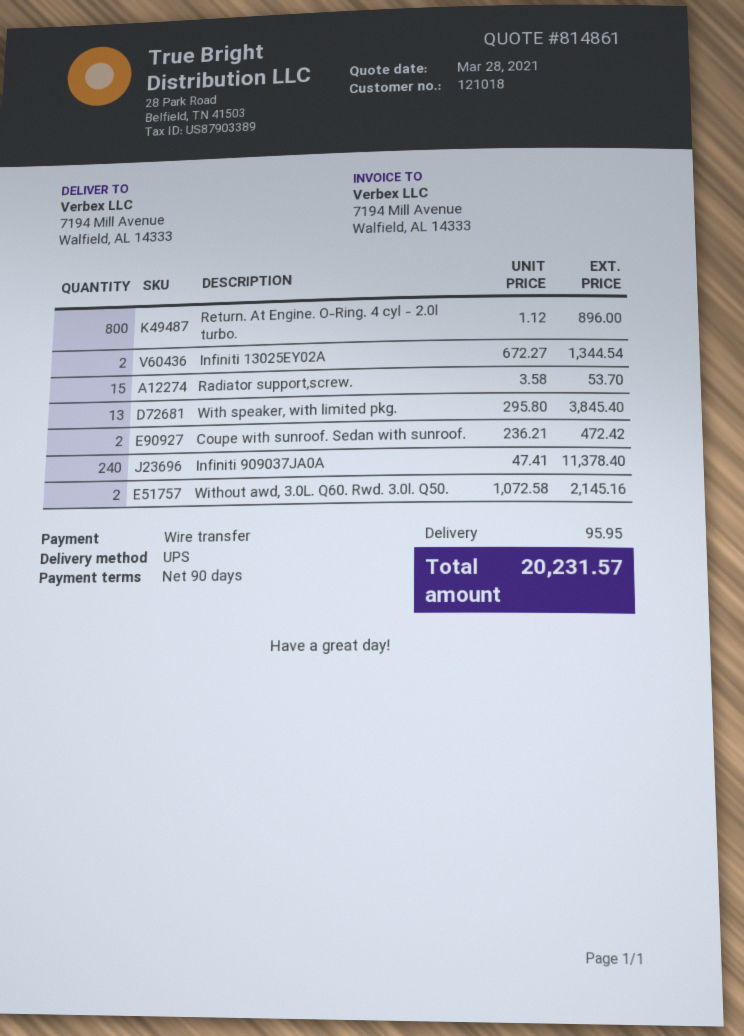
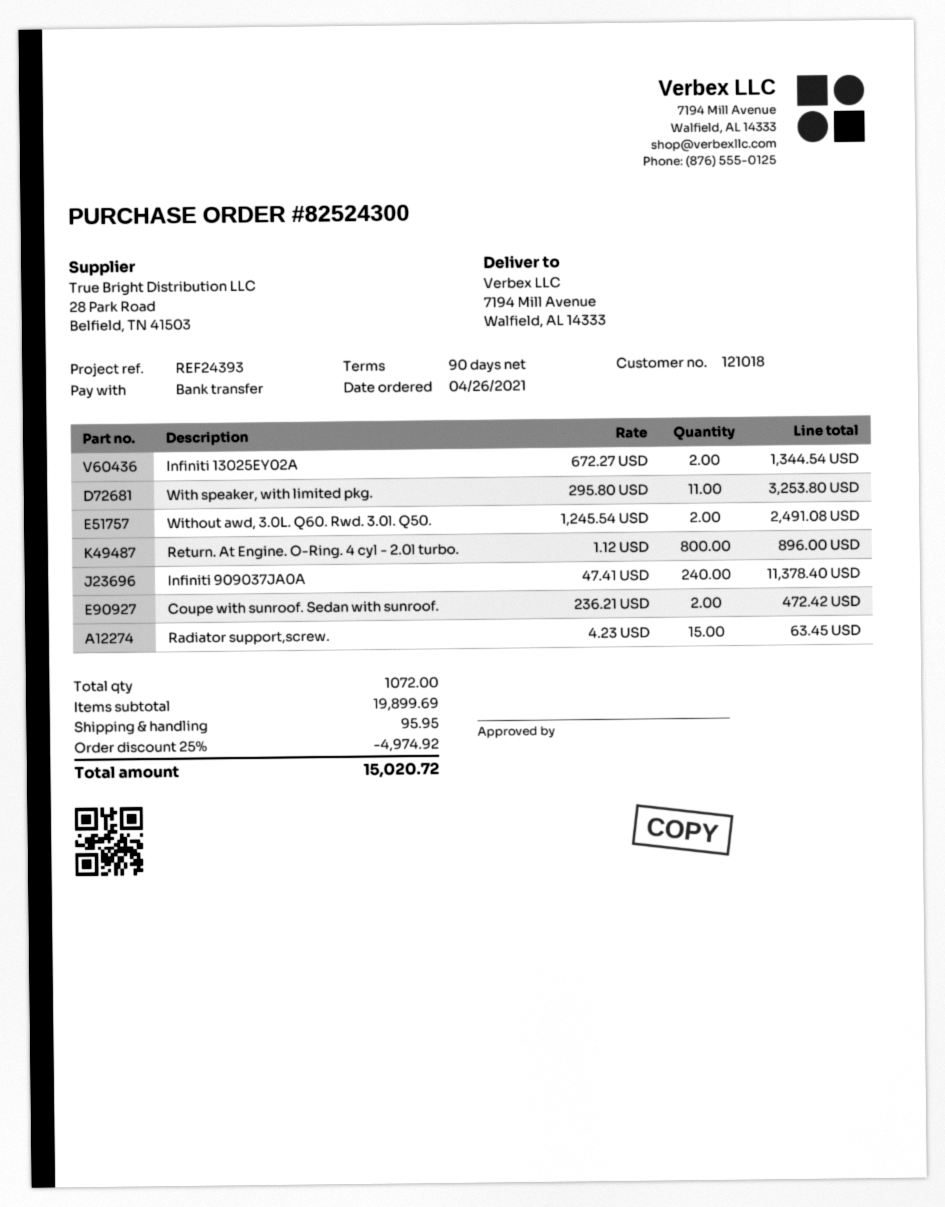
Radiator support,screw.: 15 x 3.58 = 53.70 -> 15 x 4.23 = 63.45
With speaker, with limited pkg.: 13 x 295.80 = 3845.40 -> 11 x 295.80 = 3253.80
Without awd, 3.0L. Q60. Rwd. 3.0l. Q50.: 2 x 1072.58 = 2145.16 -> 2 x 1245.54 = 2491.08
discount: none -> 25% = 4974.92
total: 20231.57 -> 15020.72

